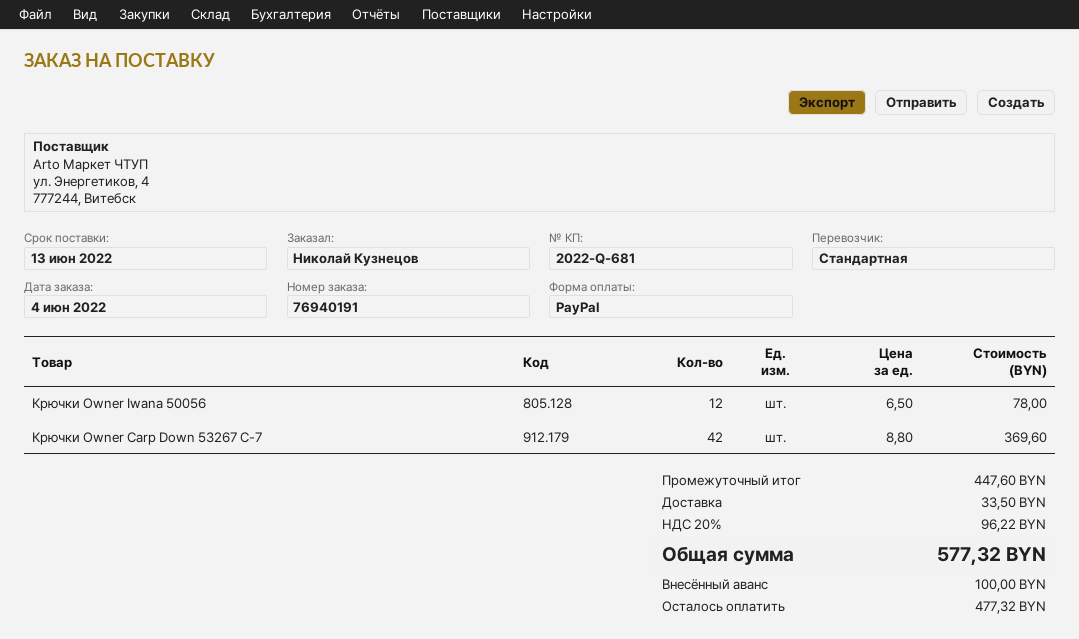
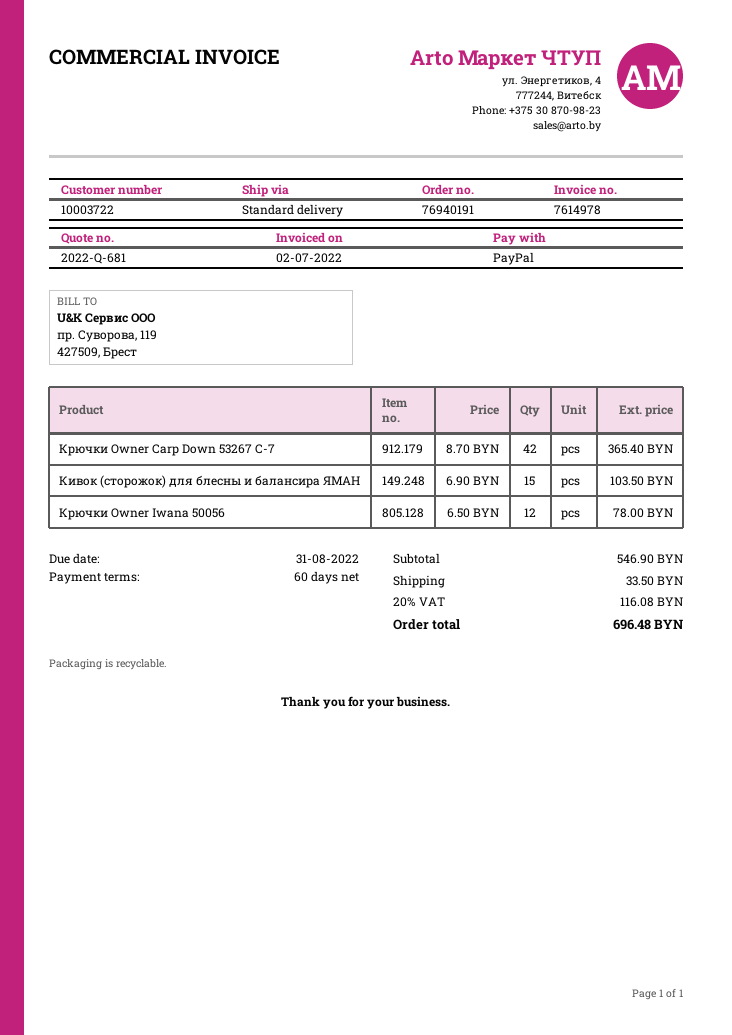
Крючки Owner Carp Down 53267 C-7: 42 x 8.80 = 369.60 -> 42 x 8.70 = 365.40
Кивок (сторожок) для блесны и балансира ЯМАН: none -> 15 x 6.90 = 103.50
subtotal: 447.60 -> 546.90
tax: 20% = 96.22 -> 20% = 116.08
total: 577.32 -> 696.48

